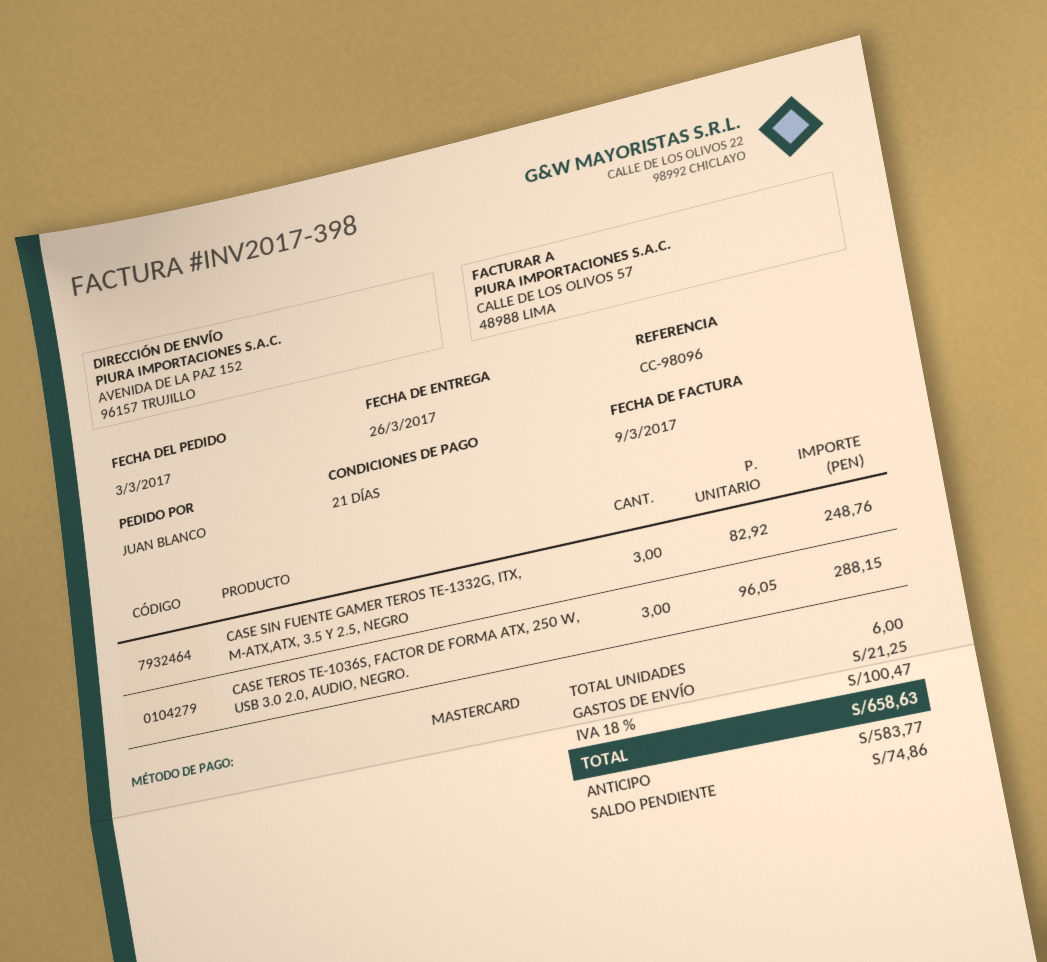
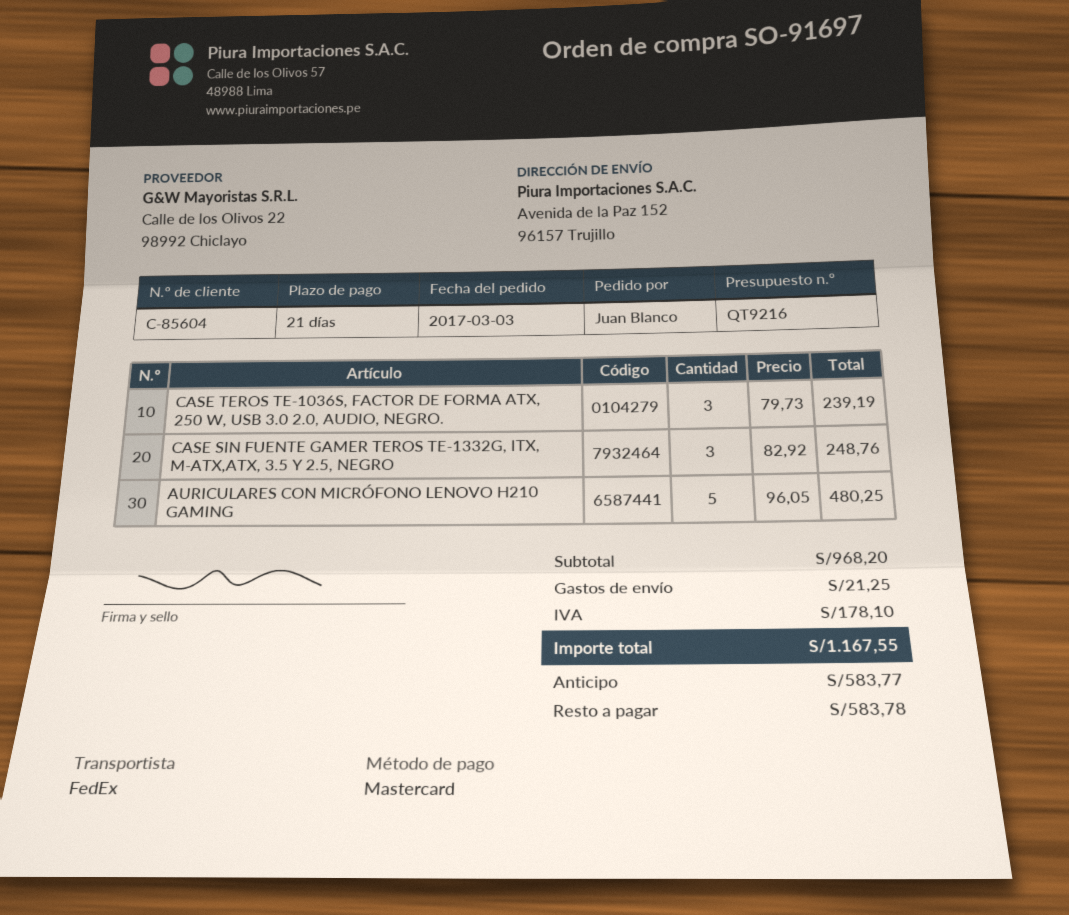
CASE TEROS TE-1036S, FACTOR DE FORMA ATX, 250 W, USB 3.0 2.0, AUDIO, NEGRO.: 3 x 96.05 = 288.15 -> 3 x 79.73 = 239.19
AURICULARES CON MICRÓFONO LENOVO H210 GAMING: none -> 5 x 96.05 = 480.25
tax: 100.47 -> 178.10
total: 658.63 -> 1167.55
balance: 74.86 -> 583.78

